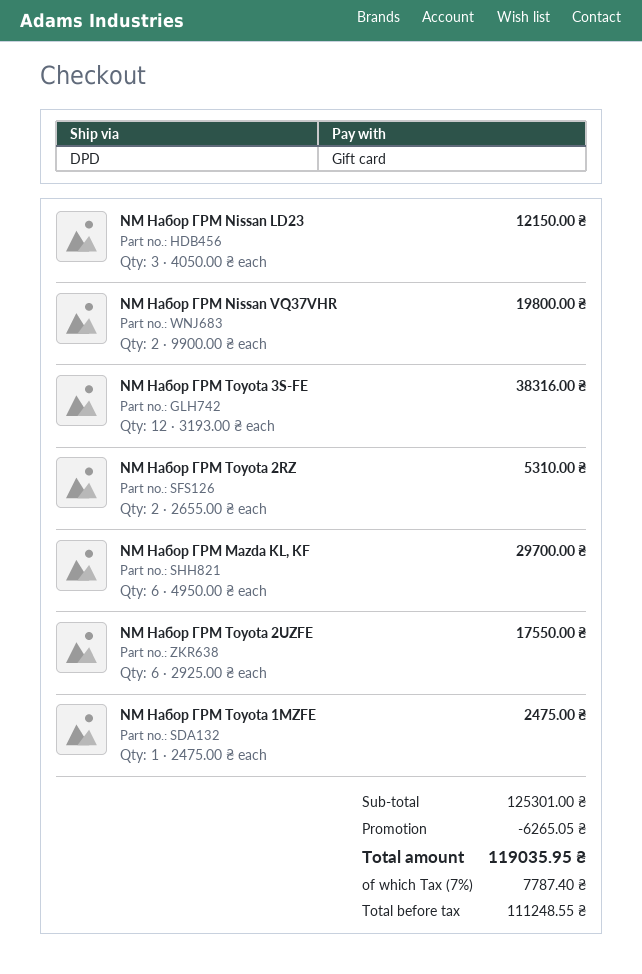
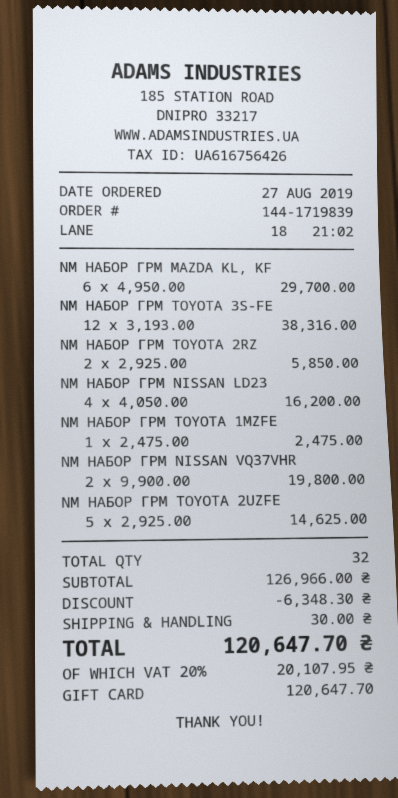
NM Набор ГРМ Nissan LD23: 3 x 4050.00 = 12150.00 -> 4 x 4050.00 = 16200.00
NM Набор ГРМ Toyota 2RZ: 2 x 2655.00 = 5310.00 -> 2 x 2925.00 = 5850.00
NM Набор ГРМ Toyota 2UZFE: 6 x 2925.00 = 17550.00 -> 5 x 2925.00 = 14625.00
subtotal: 125301.00 -> 126966.00
discount: 6265.05 -> 6348.30
shipping: none -> 30.00
tax: 7% = 7787.40 -> 20% = 20107.95
total: 119035.95 -> 120647.70

